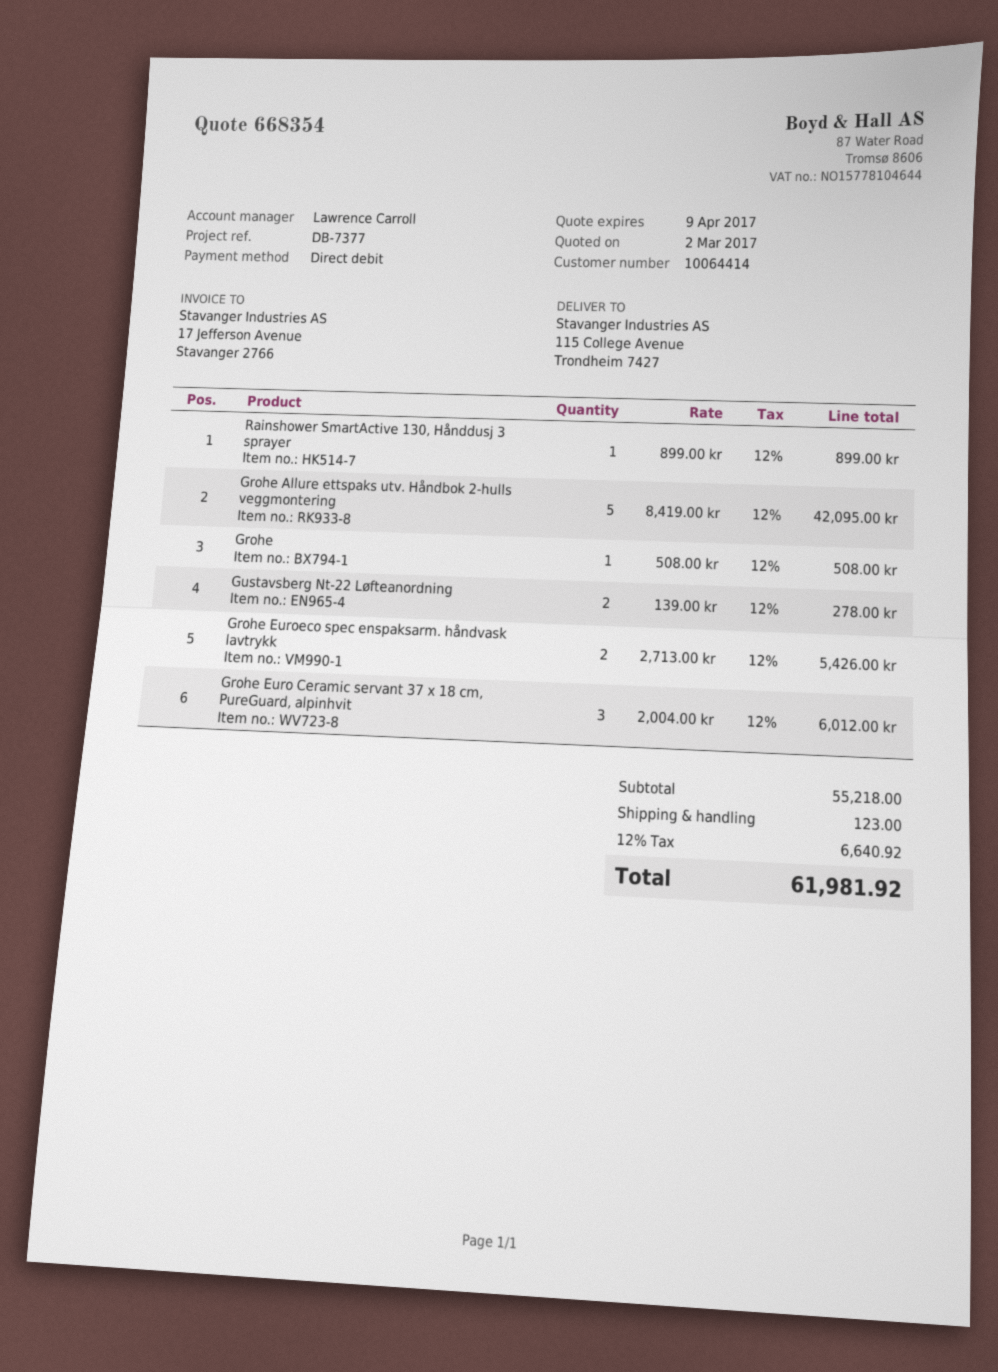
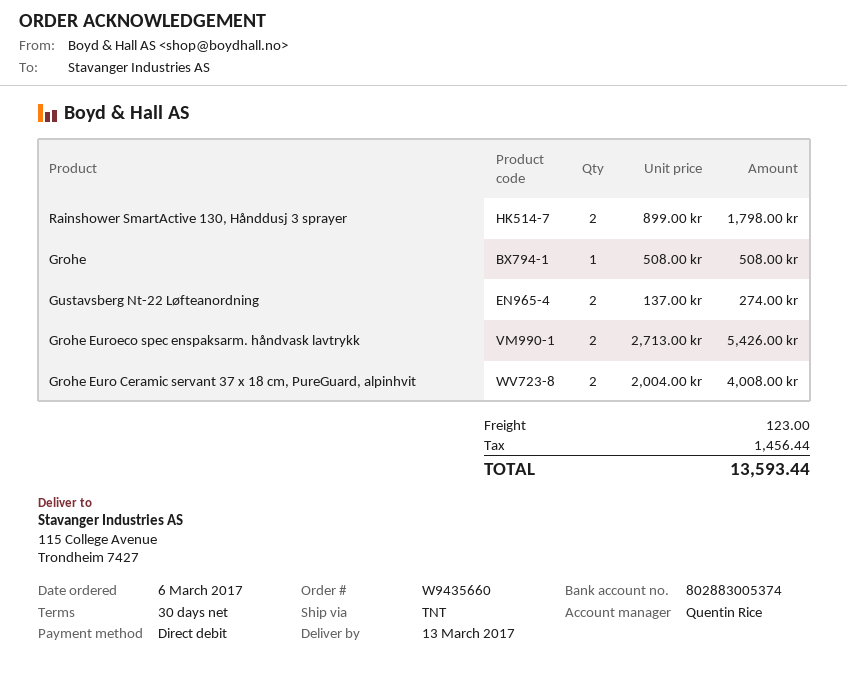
sales rep: Lawrence Carroll -> Quentin Rice
Rainshower SmartActive 130, Hånddusj 3 sprayer: 1 x 899.00 = 899.00 -> 2 x 899.00 = 1798.00
Grohe Allure ettspaks utv. Håndbok 2-hulls veggmontering: 5 x 8419.00 = 42095.00 -> none
Gustavsberg Nt-22 Løfteanordning: 2 x 139.00 = 278.00 -> 2 x 137.00 = 274.00
Grohe Euro Ceramic servant 37 x 18 cm, PureGuard, alpinhvit: 3 x 2004.00 = 6012.00 -> 2 x 2004.00 = 4008.00
tax: 6640.92 -> 1456.44
total: 61981.92 -> 13593.44

